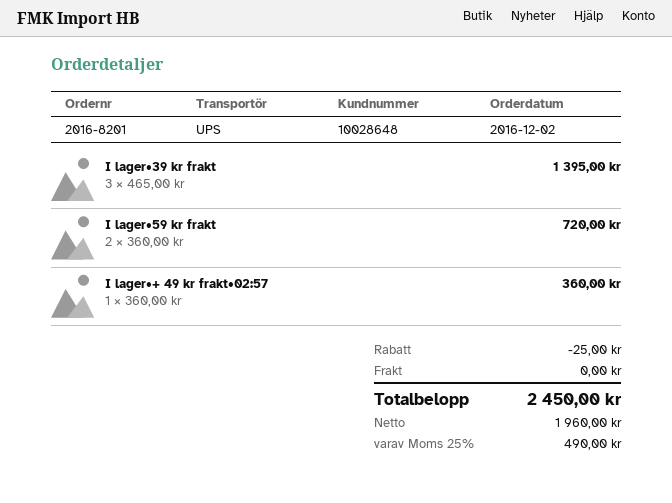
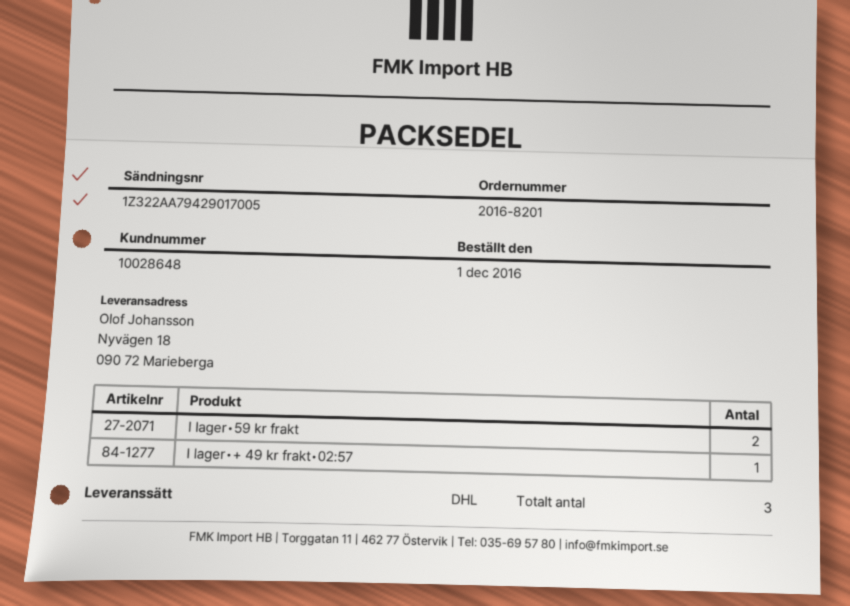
order date: 2016-12-02 -> 2016-12-01
shipping method: UPS -> DHL
I lager•39 kr frakt: 3 -> none

